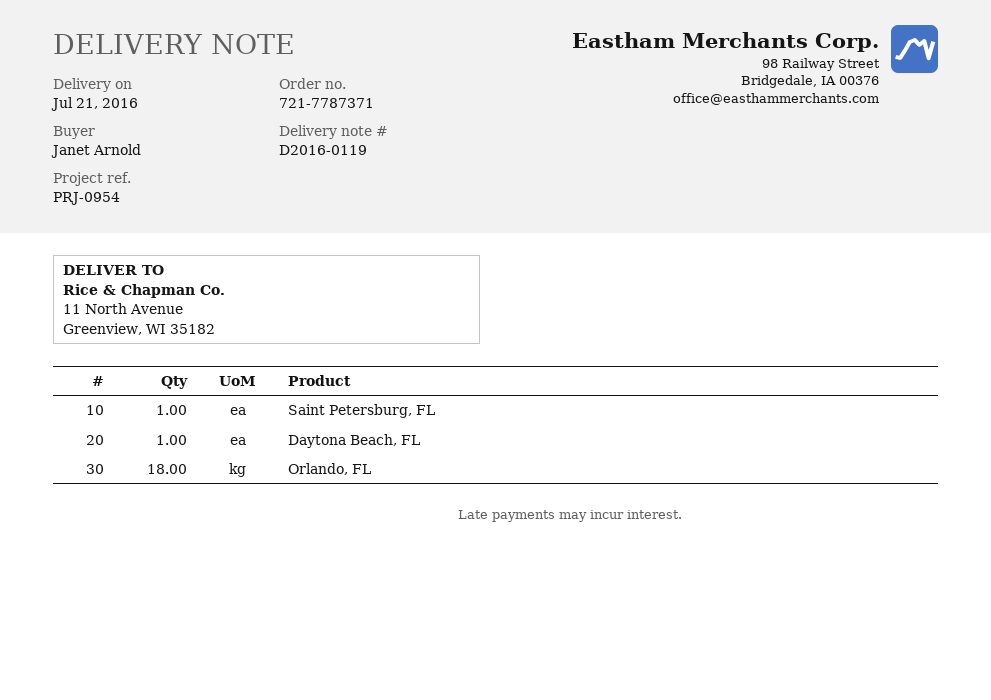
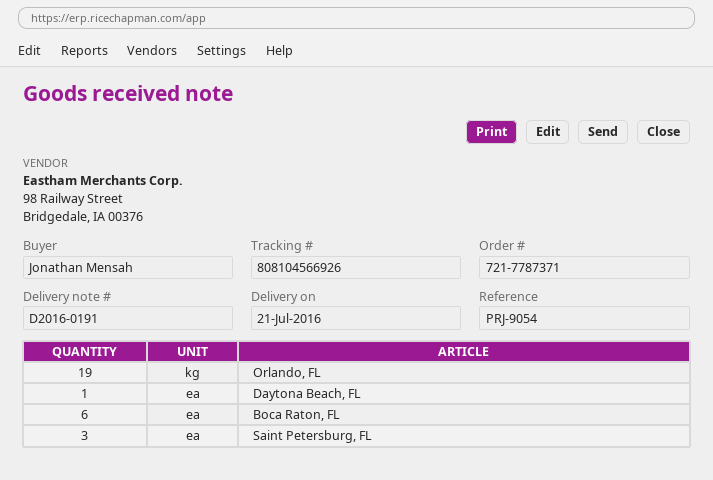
delivery note number: D2016-0119 -> D2016-0191
reference: PRJ-0954 -> PRJ-9054
ordered by: Janet Arnold -> Jonathan Mensah
Saint Petersburg, FL: 1 -> 3
Orlando, FL: 18 -> 19
Boca Raton, FL: none -> 6

